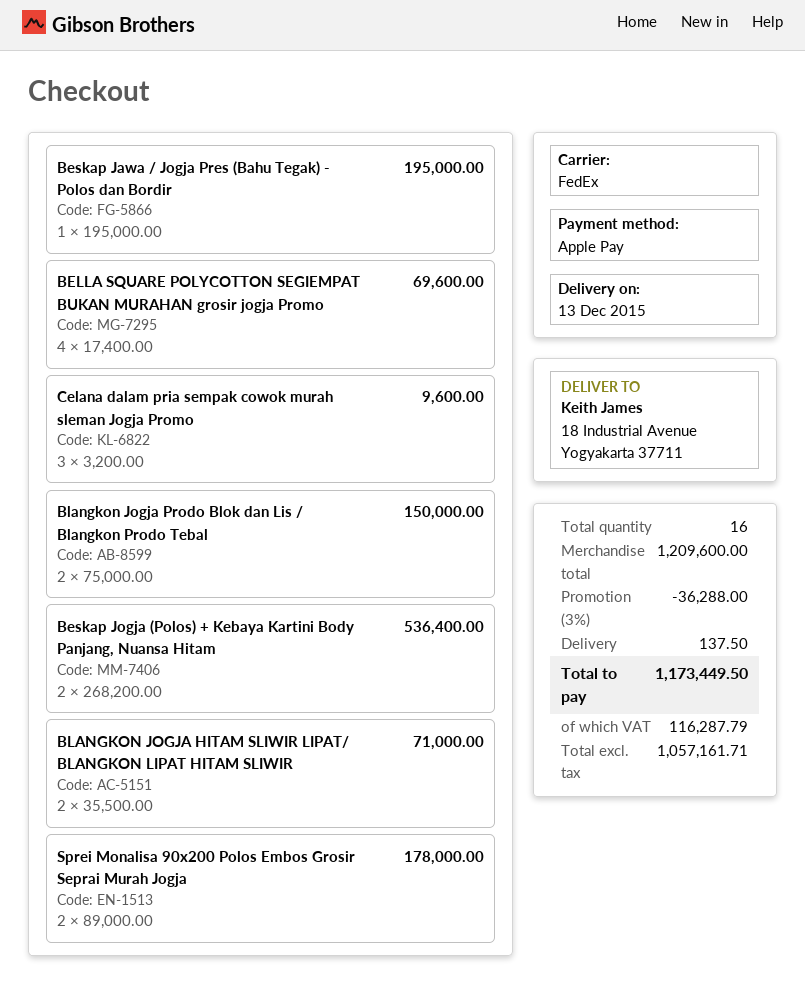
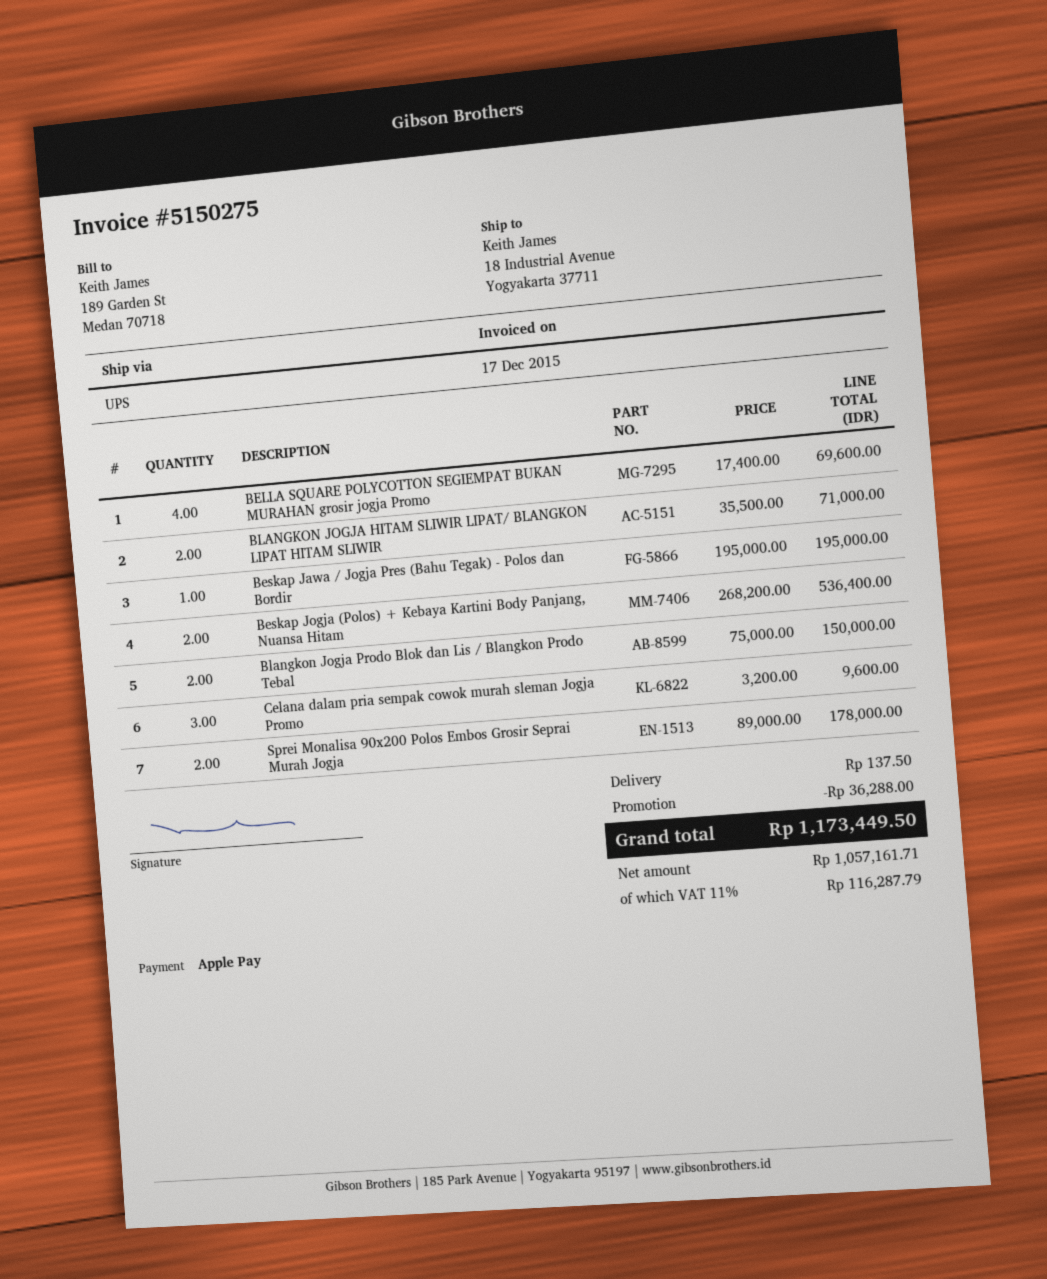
shipping method: FedEx -> UPS

